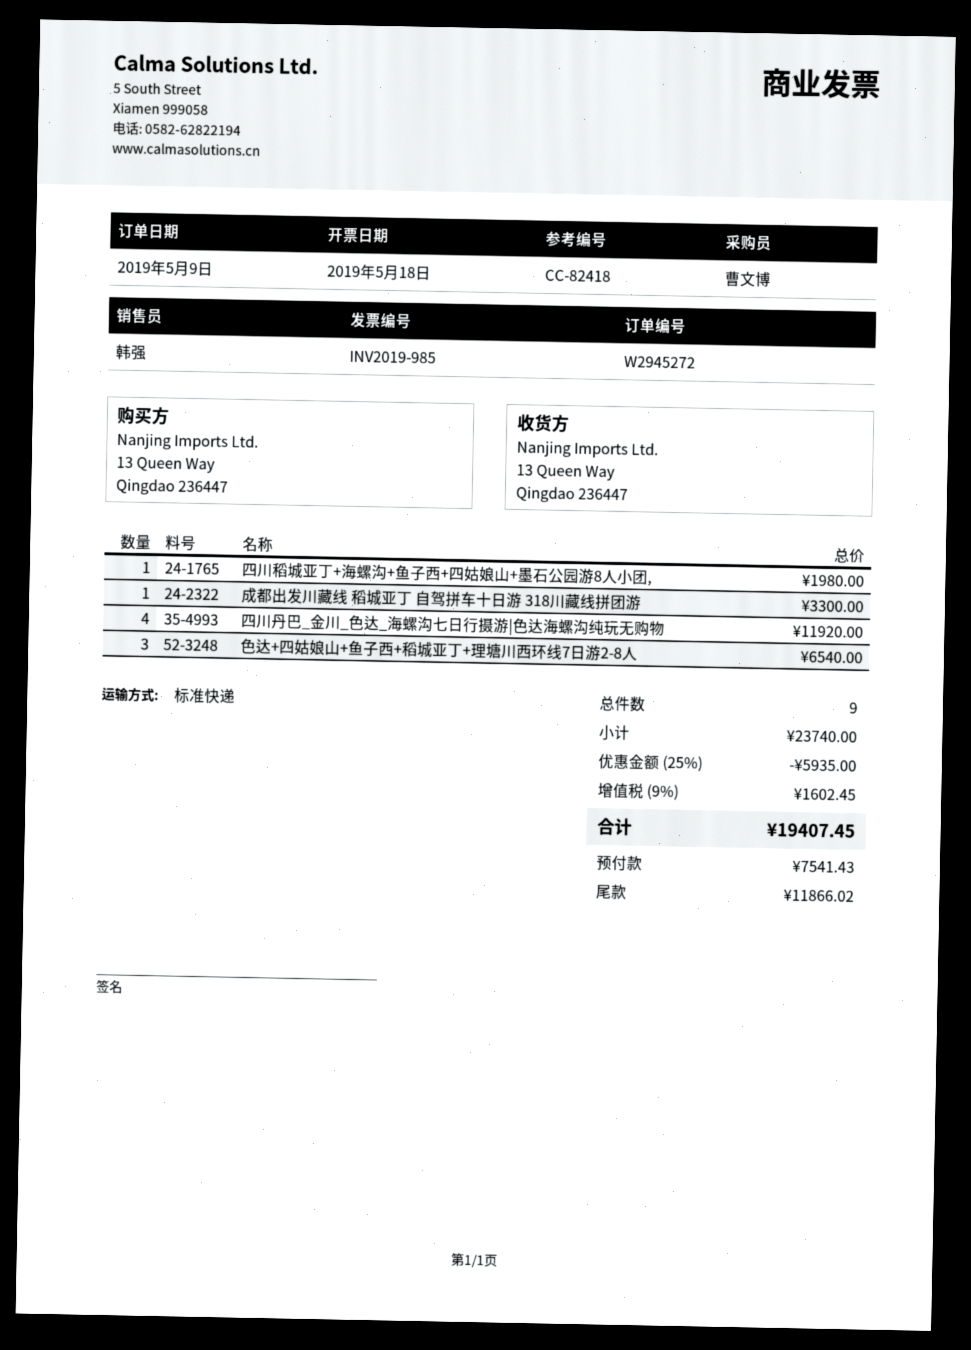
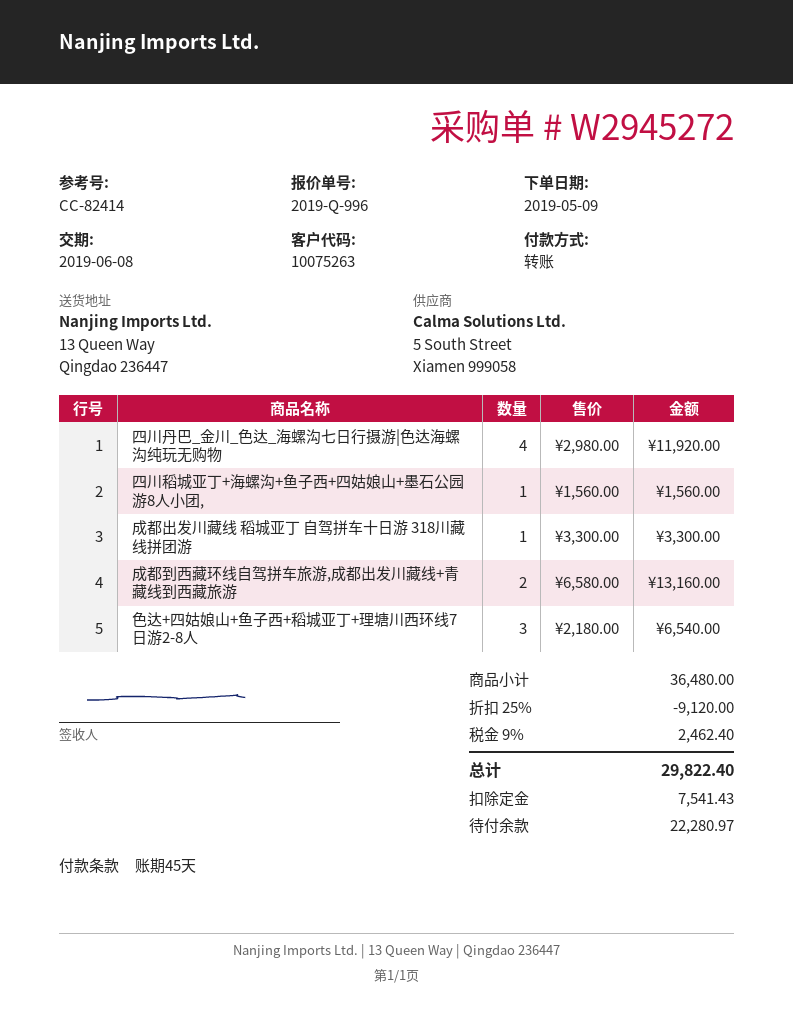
reference: CC-82418 -> CC-82414
四川稻城亚丁+海螺沟+鱼子西+四姑娘山+墨石公园游8人小团,: 1 for 1980.00 -> 1 for 1560.00
成都到西藏环线自驾拼车旅游,成都出发川藏线+青藏线到西藏旅游: none -> 2 for 13160.00
subtotal: 23740.00 -> 36480.00
discount: 25% = 5935.00 -> 25% = 9120.00
tax: 9% = 1602.45 -> 9% = 2462.40
total: 19407.45 -> 29822.40
balance: 11866.02 -> 22280.97

